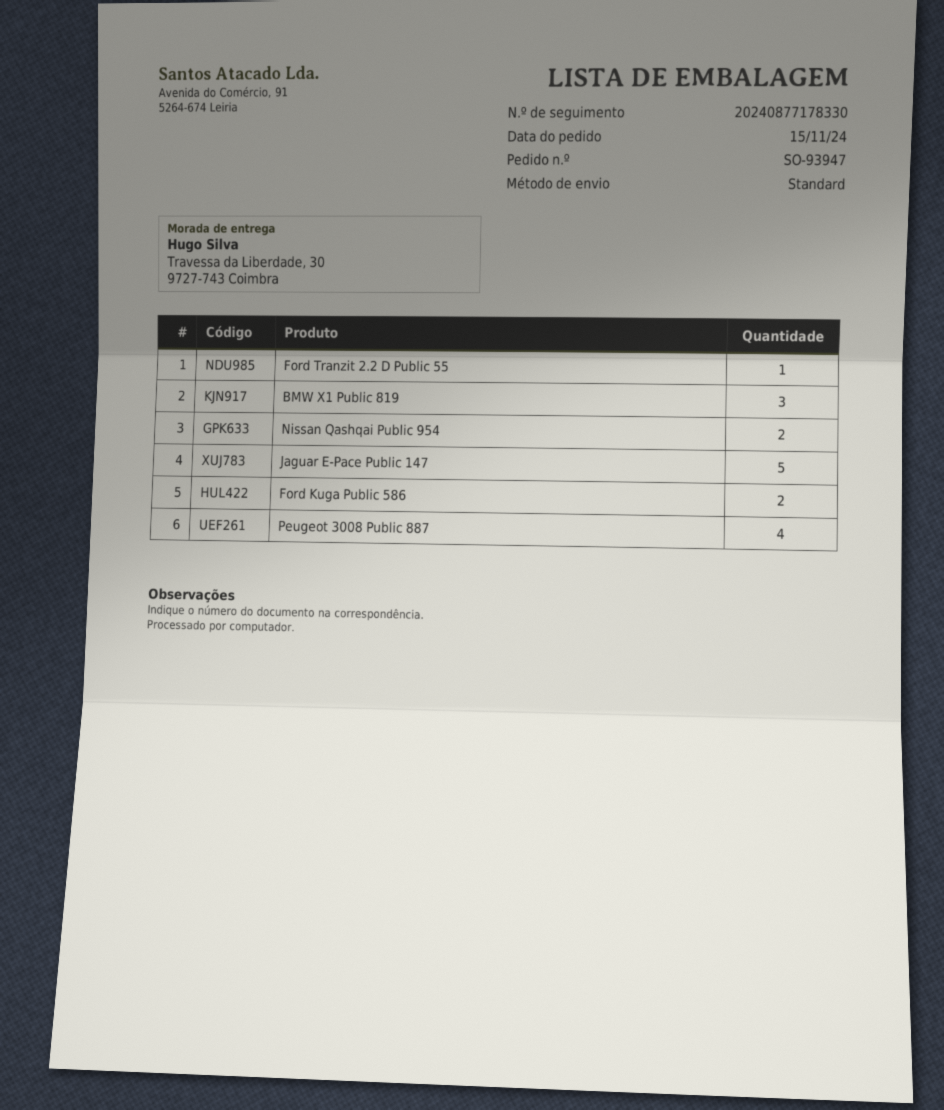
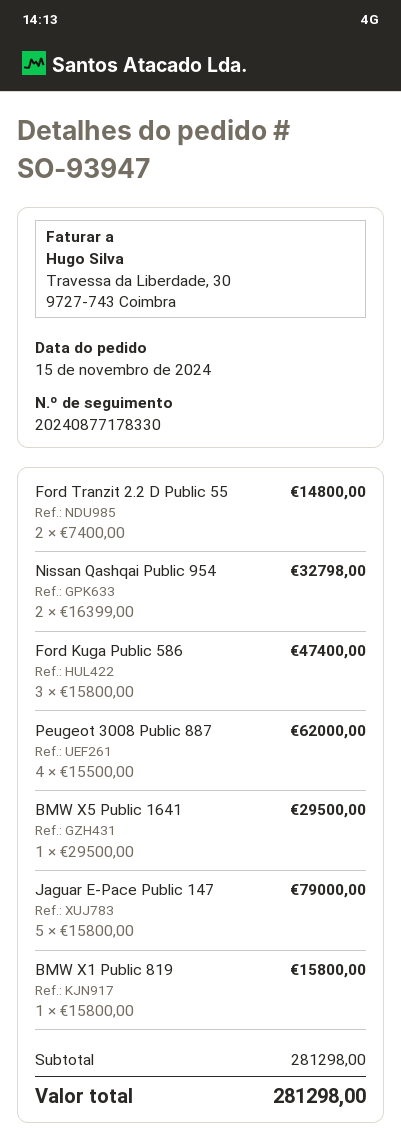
Ford Tranzit 2.2 D Public 55: 1 -> 2
BMW X1 Public 819: 3 -> 1
Ford Kuga Public 586: 2 -> 3
BMW X5 Public 1641: none -> 1

